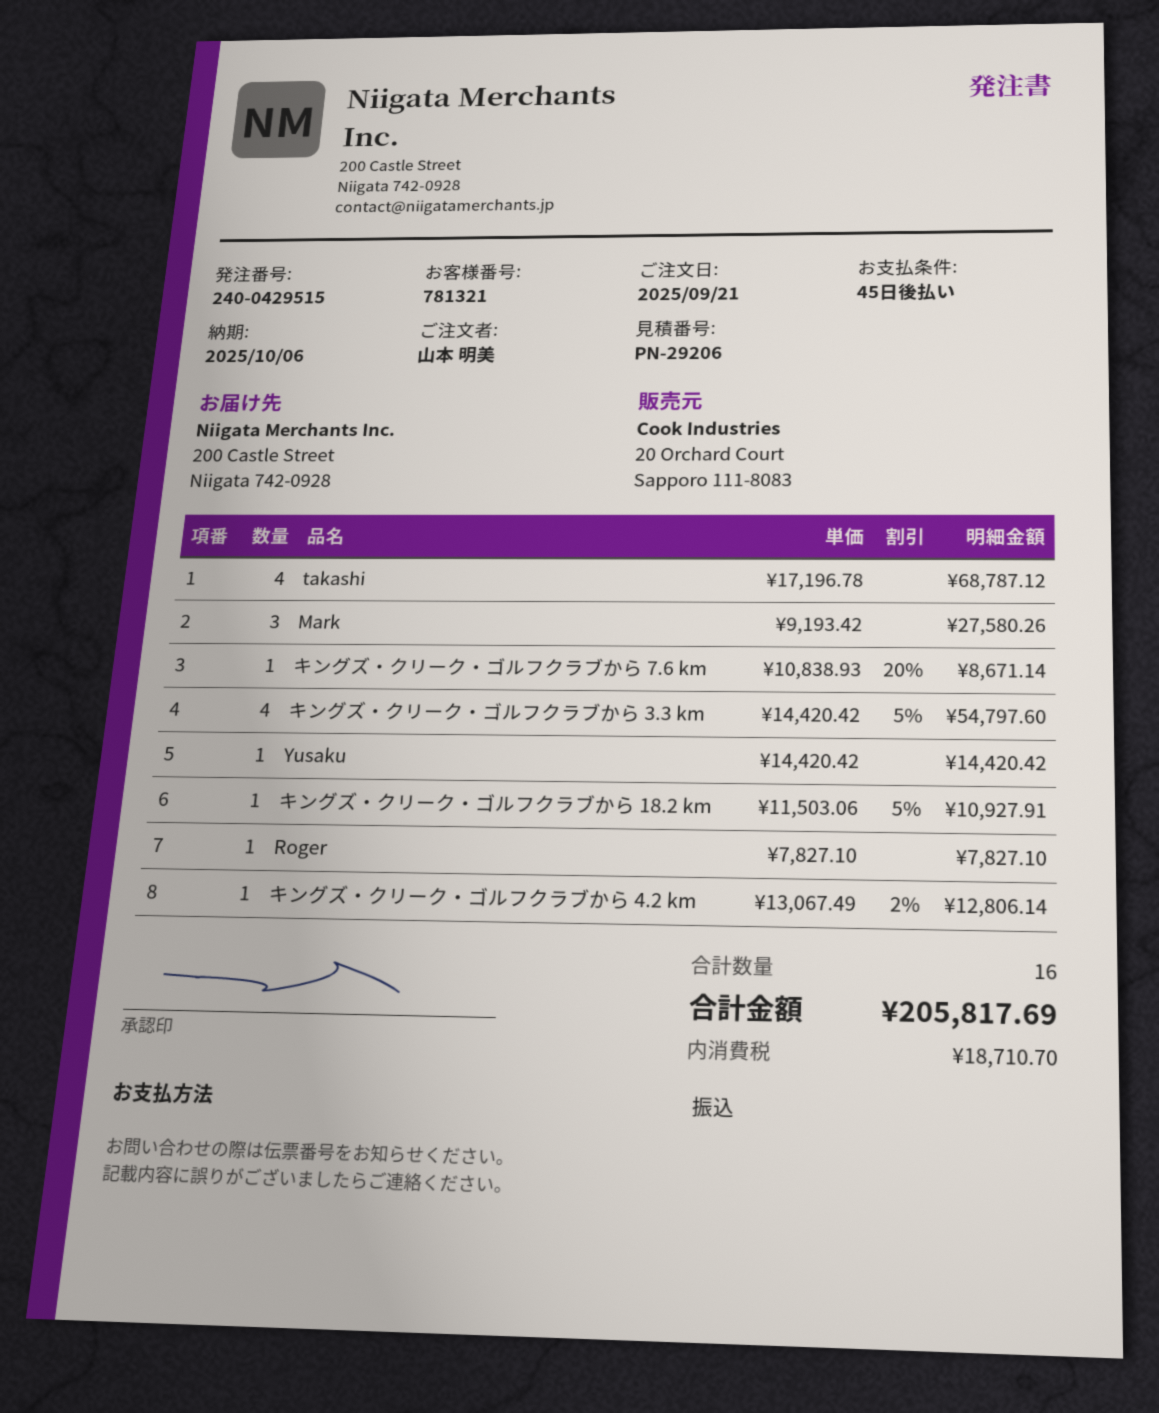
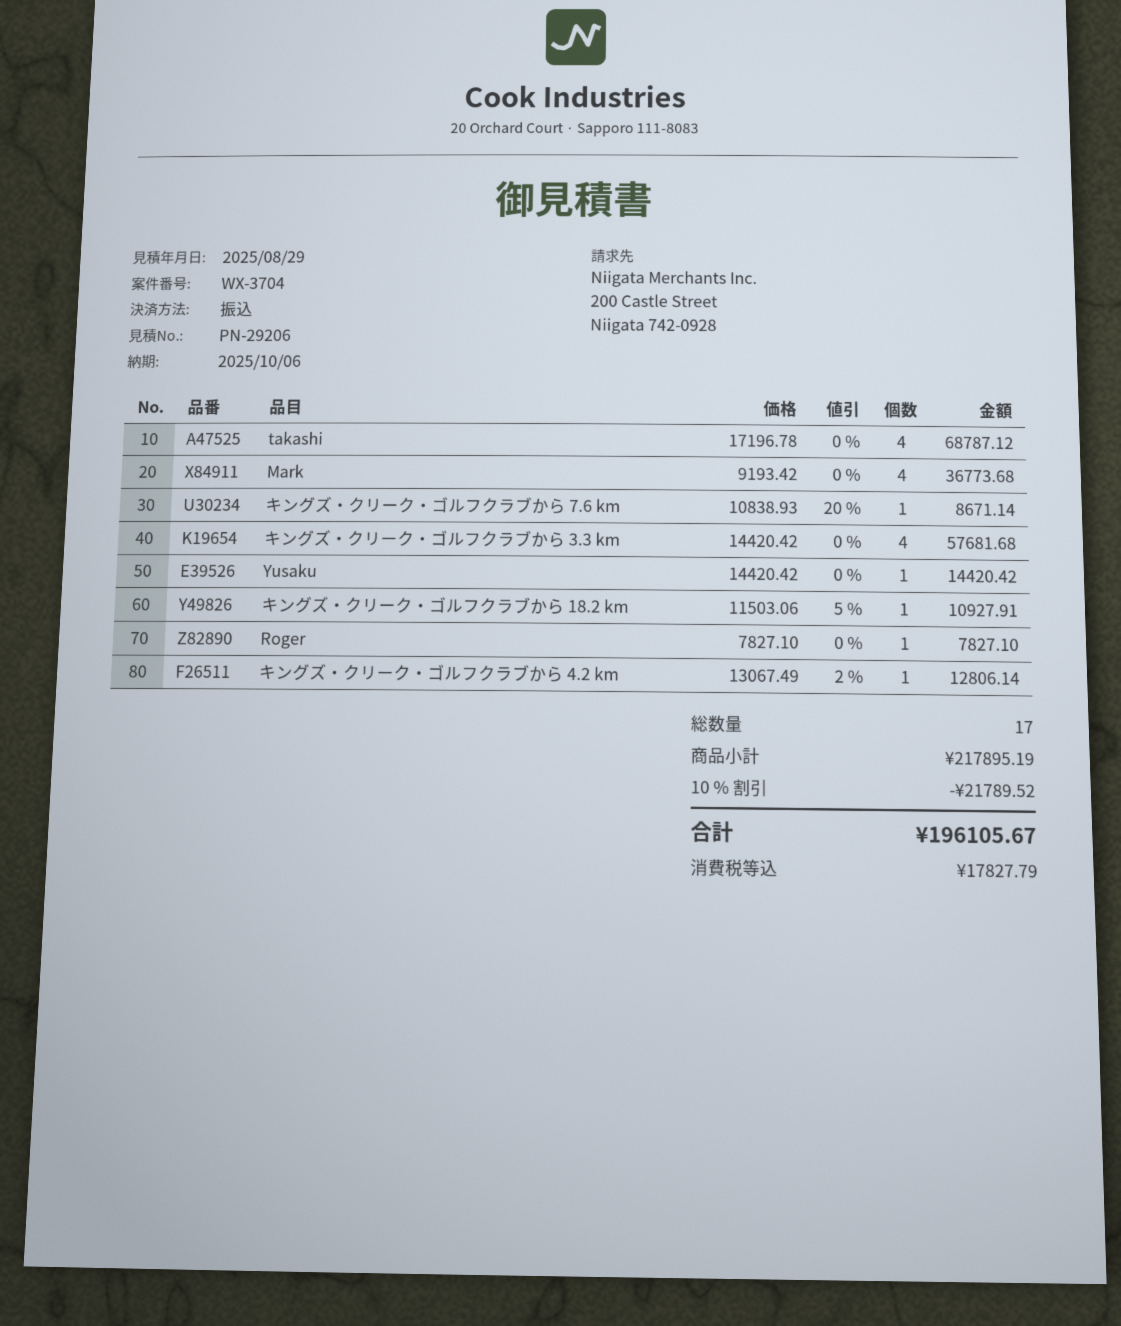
Mark: 3 x 9193.42 = 27580.26 -> 4 x 9193.42 = 36773.68
キングズ・クリーク・ゴルフクラブから 3.3 km: 4 x 14420.42 - 5% = 54797.60 -> 4 x 14420.42 = 57681.68
total quantity: 16 -> 17
discount: none -> 10% = 21789.52
tax: 18710.70 -> 17827.79
total: 205817.69 -> 196105.67

